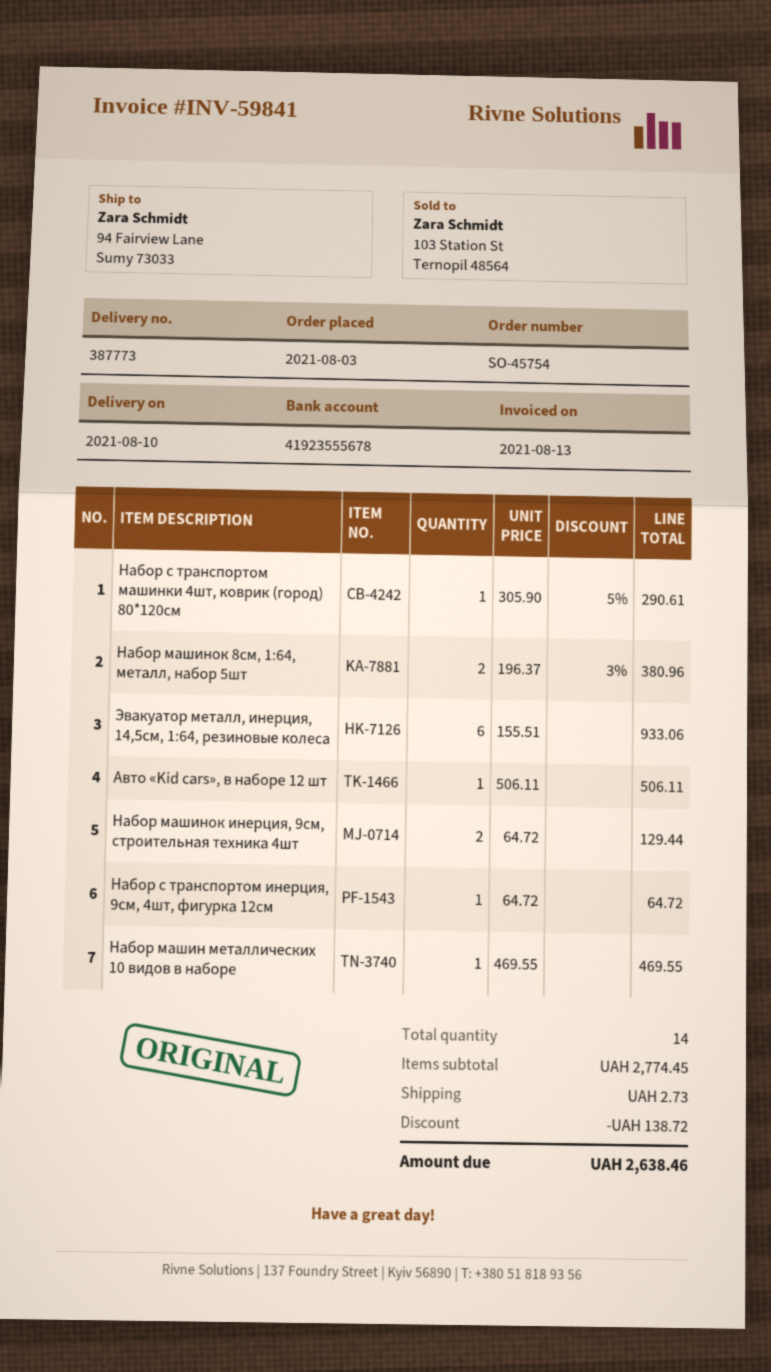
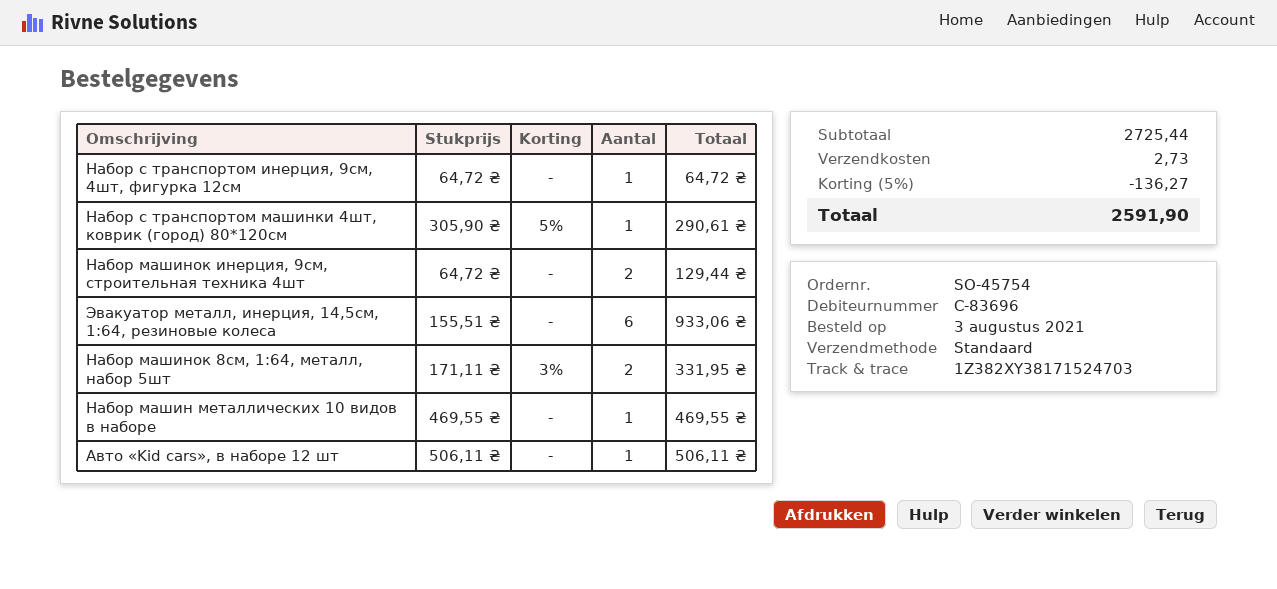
Набор машинок 8см, 1:64, металл, набор 5шт: 2 x 196.37 - 3% = 380.96 -> 2 x 171.11 - 3% = 331.95
subtotal: 2774.45 -> 2725.44
discount: 138.72 -> 136.27
total: 2638.46 -> 2591.90

